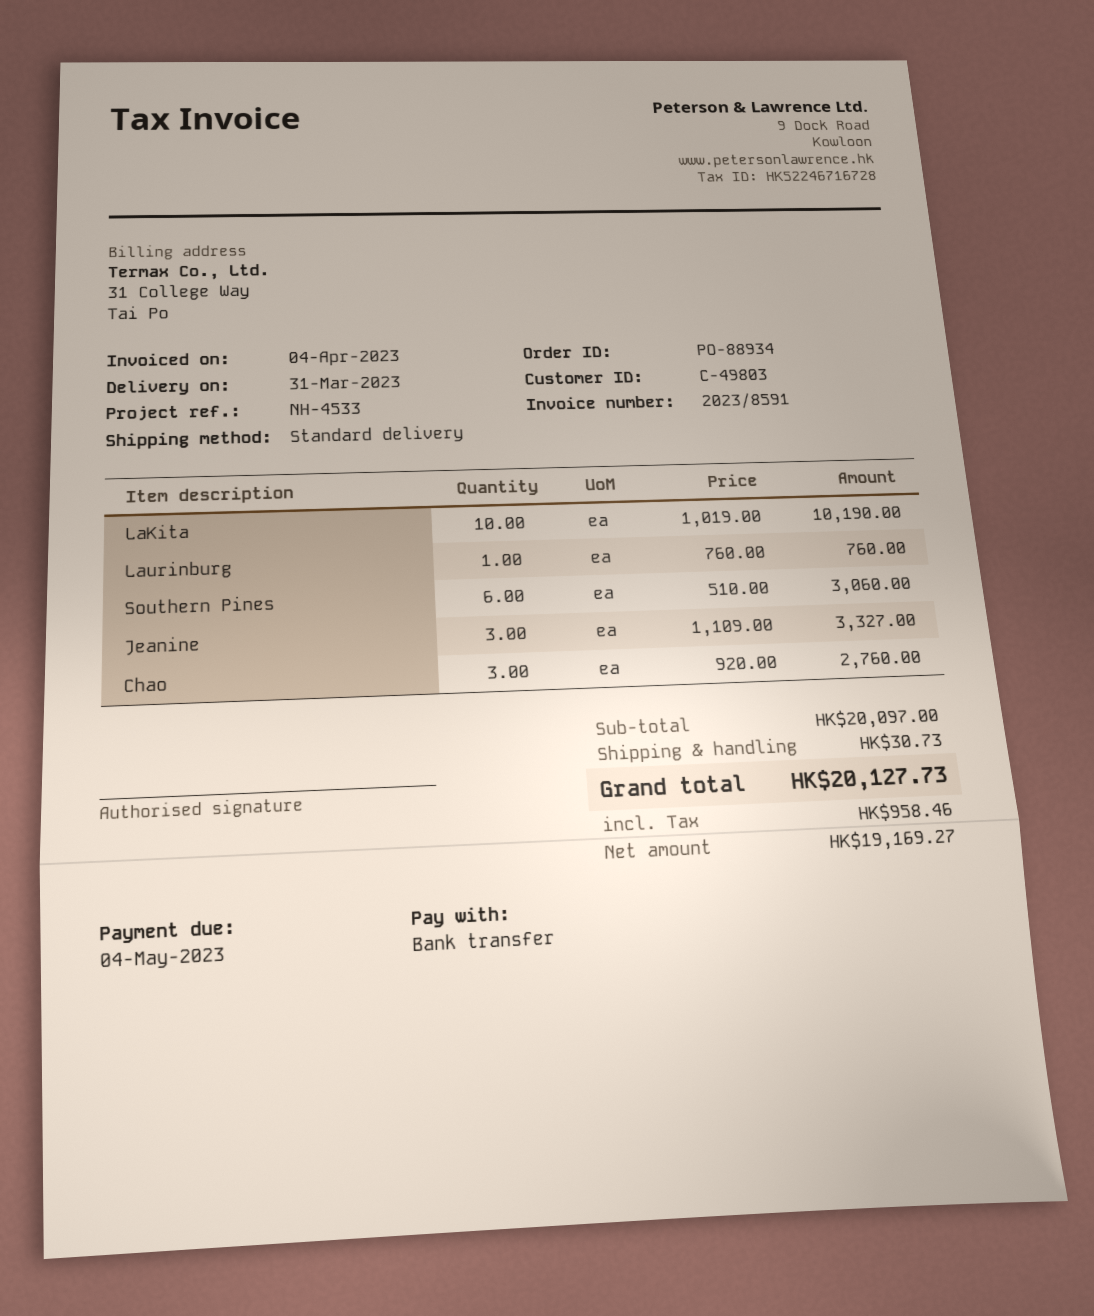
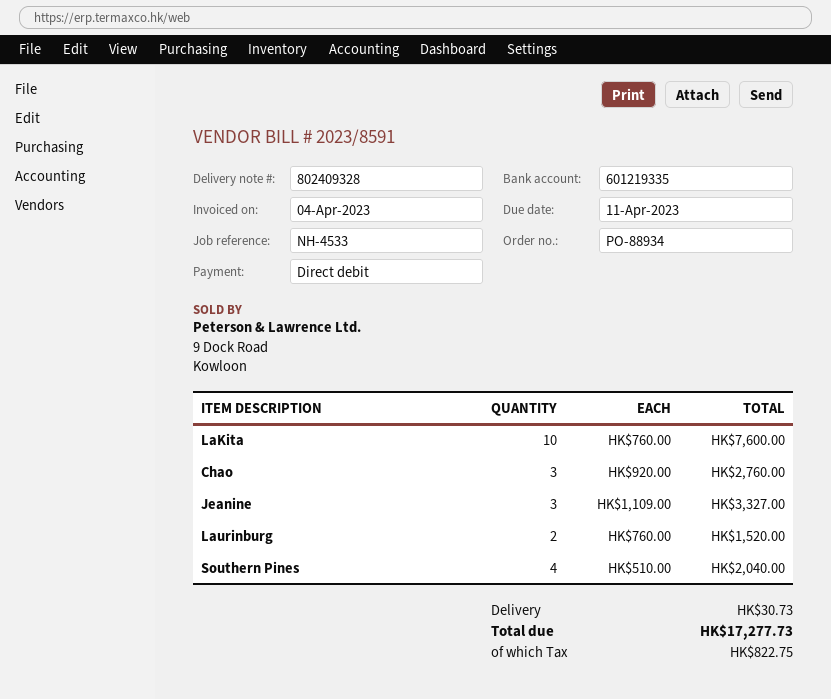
due date: 2023-05-04 -> 2023-04-11
payment method: bank transfer -> direct debit
LaKita: 10 x 1019.00 = 10190.00 -> 10 x 760.00 = 7600.00
Laurinburg: 1 x 760.00 = 760.00 -> 2 x 760.00 = 1520.00
Southern Pines: 6 x 510.00 = 3060.00 -> 4 x 510.00 = 2040.00
tax: 958.46 -> 822.75
total: 20127.73 -> 17277.73

